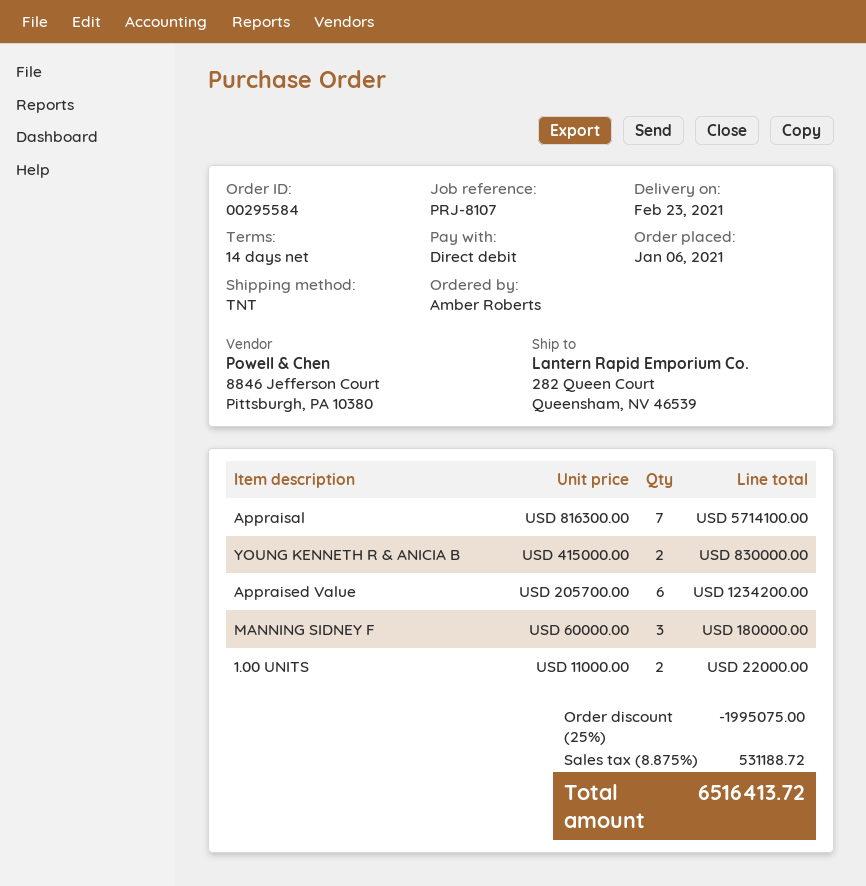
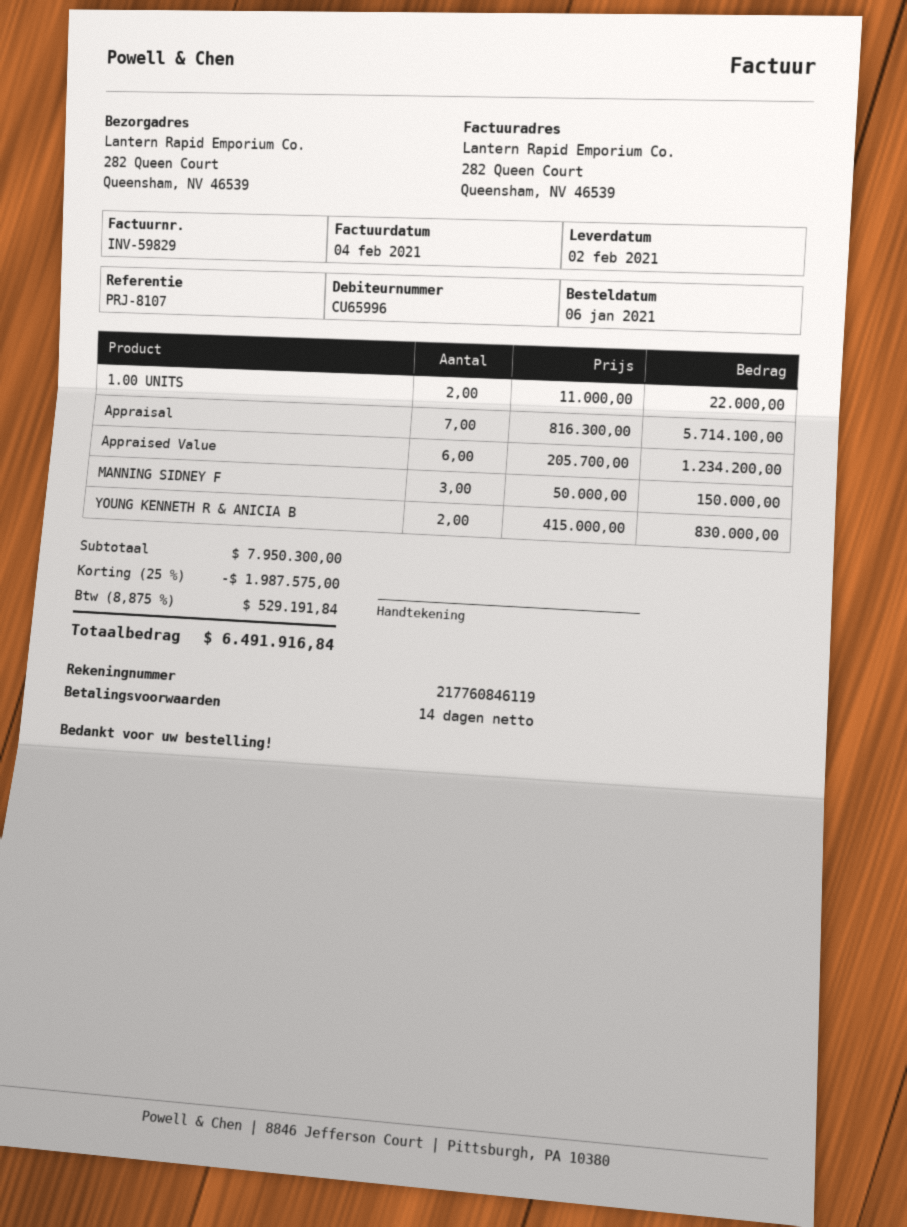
delivery date: 2021-02-23 -> 2021-02-02
MANNING SIDNEY F: 3 x 60000.00 = 180000.00 -> 3 x 50000.00 = 150000.00
discount: 25% = 1995075.00 -> 25% = 1987575.00
tax: 8.875% = 531188.72 -> 8.875% = 529191.84
total: 6516413.72 -> 6491916.84

